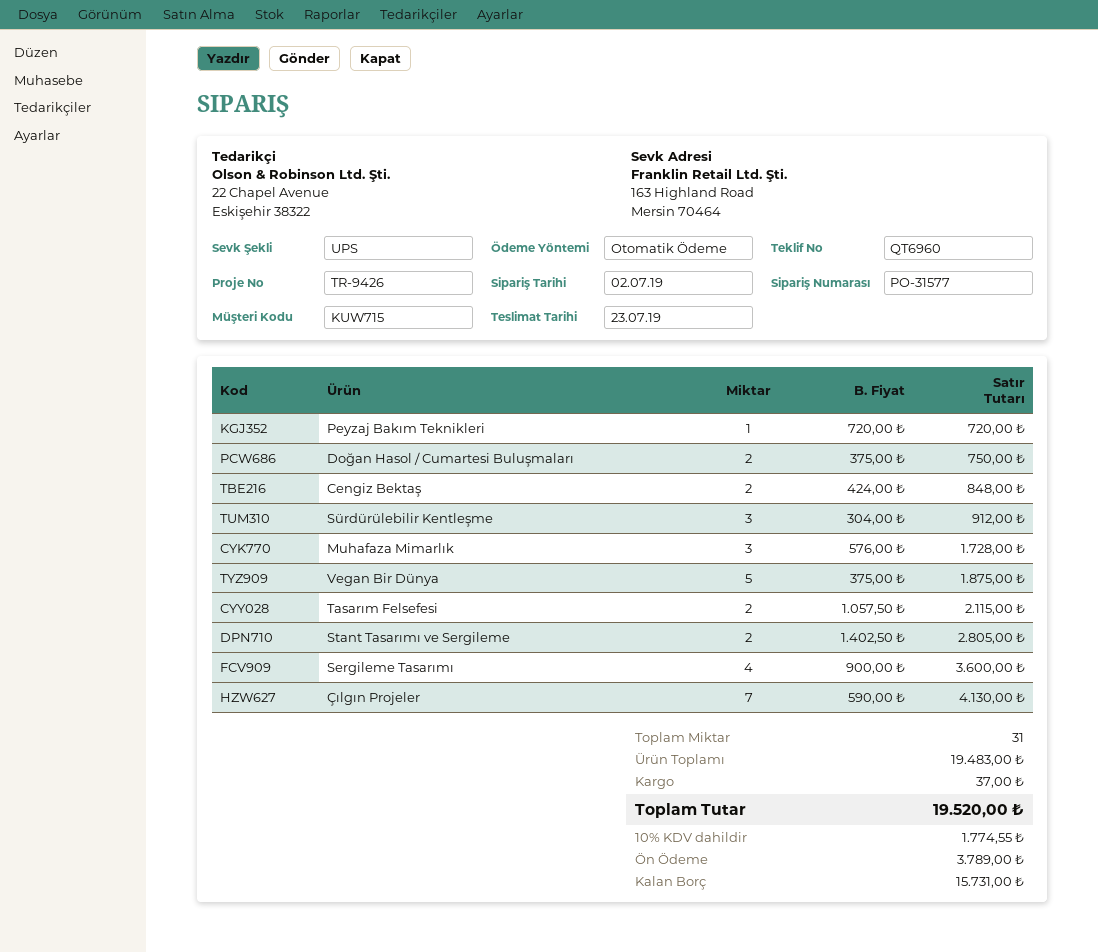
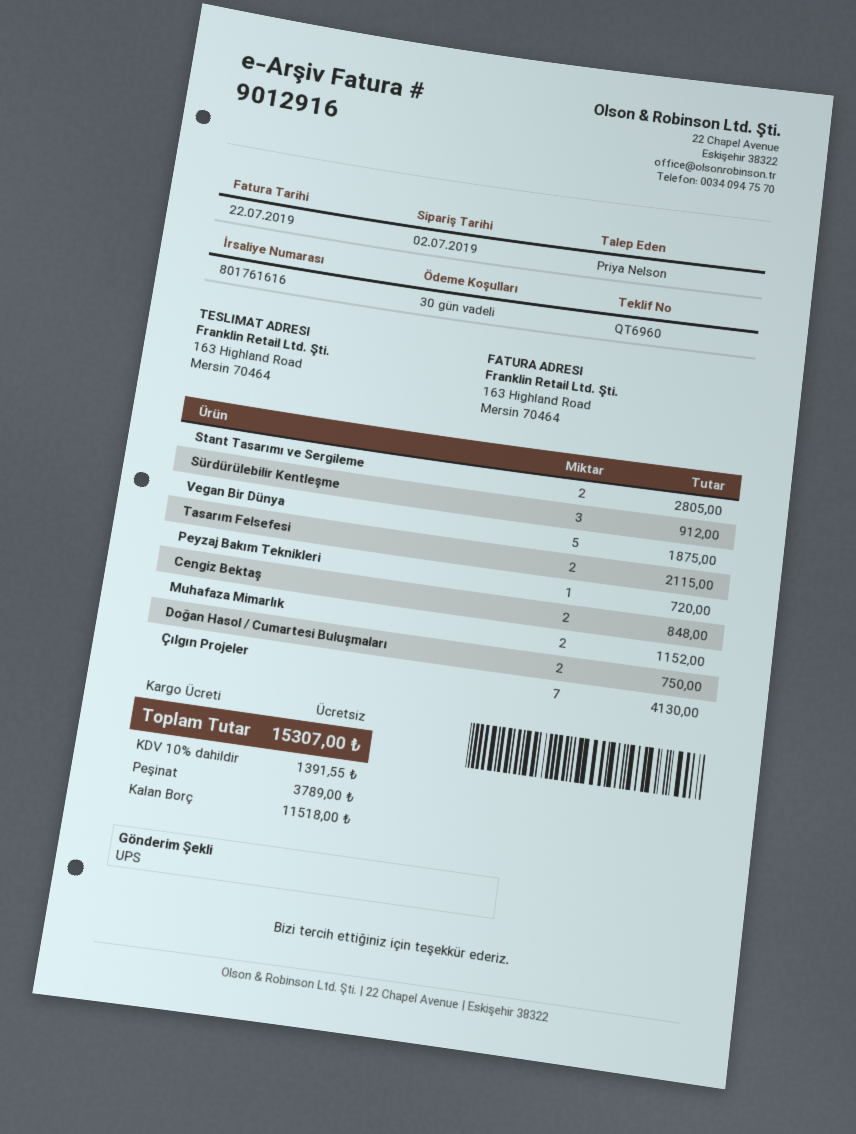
Muhafaza Mimarlık: 3 for 1728.00 -> 2 for 1152.00
Sergileme Tasarımı: 4 for 3600.00 -> none
shipping: 37.00 -> 0.00
tax: 10% = 1774.55 -> 10% = 1391.55
total: 19520.00 -> 15307.00
balance: 15731.00 -> 11518.00

